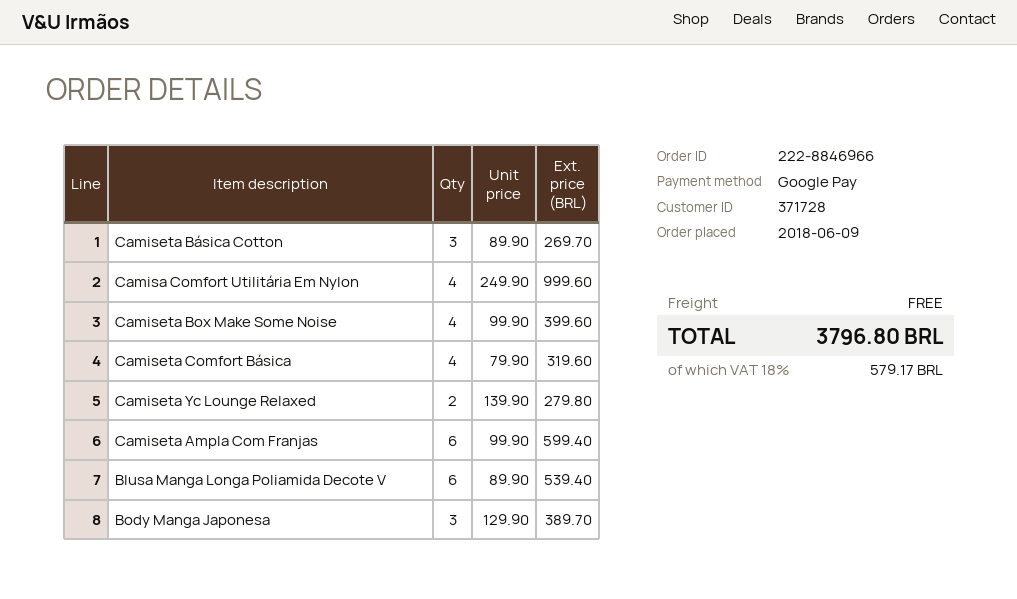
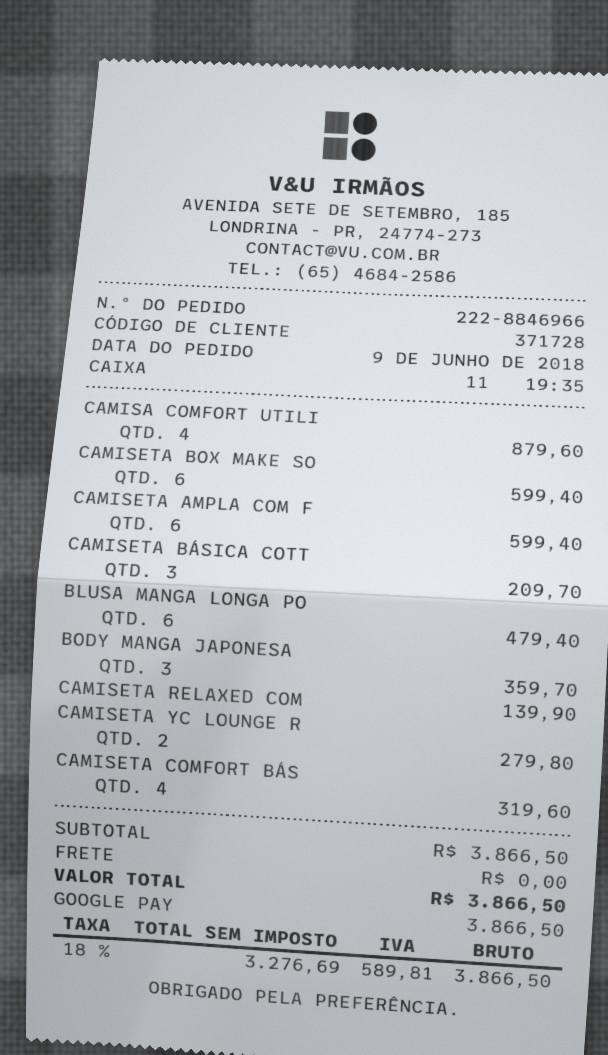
Camiseta Básica Cotton: 3 for 269.70 -> 3 for 209.70
Camisa Comfort Utilitária Em Nylon: 4 for 999.60 -> 4 for 879.60
Camiseta Box Make Some Noise: 4 for 399.60 -> 6 for 599.40
Blusa Manga Longa Poliamida Decote V: 6 for 539.40 -> 6 for 479.40
Body Manga Japonesa: 3 for 389.70 -> 3 for 359.70
CAMISETA RELAXED COM: none -> 1 for 139.90
tax: 18% = 579.17 -> 18% = 589.81
total: 3796.80 -> 3866.50

